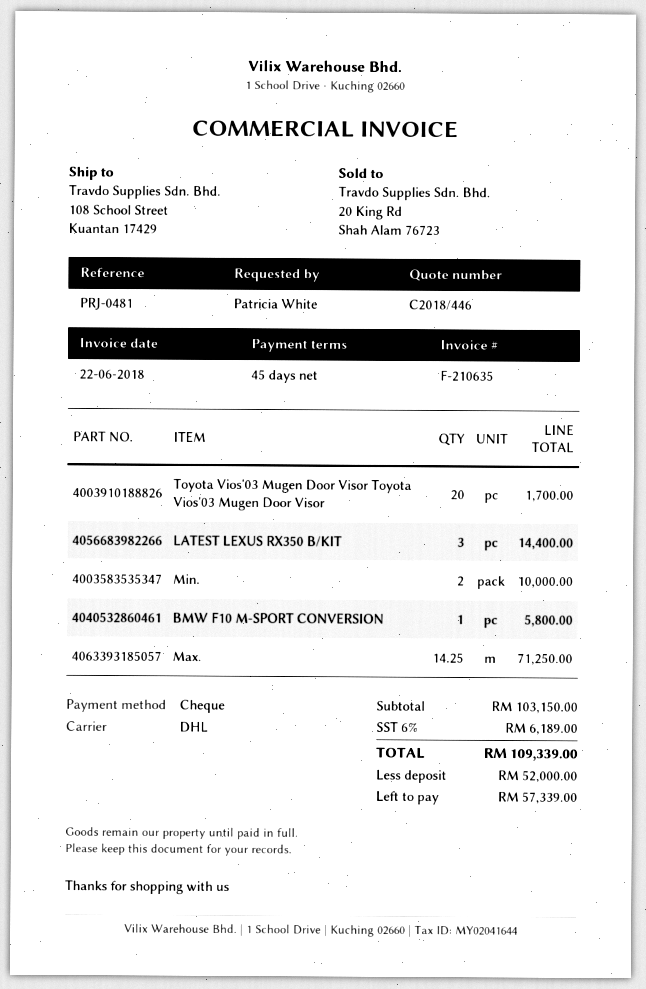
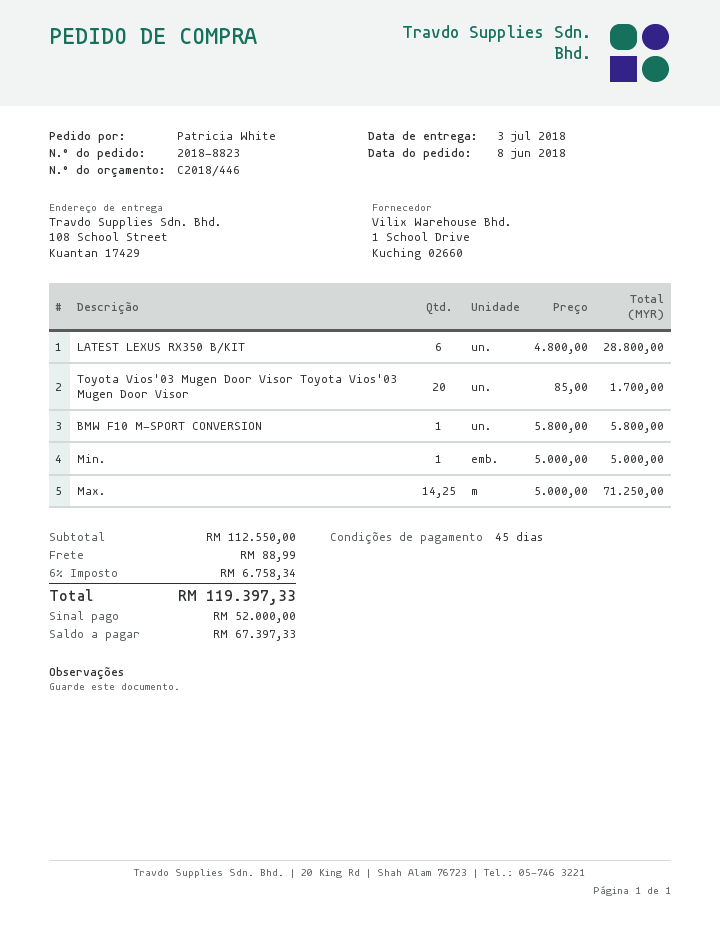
LATEST LEXUS RX350 B/KIT: 3 for 14400.00 -> 6 for 28800.00
Min.: 2 for 10000.00 -> 1 for 5000.00
subtotal: 103150.00 -> 112550.00
shipping: none -> 88.99
tax: 6% = 6189.00 -> 6% = 6758.34
total: 109339.00 -> 119397.33
balance: 57339.00 -> 67397.33

